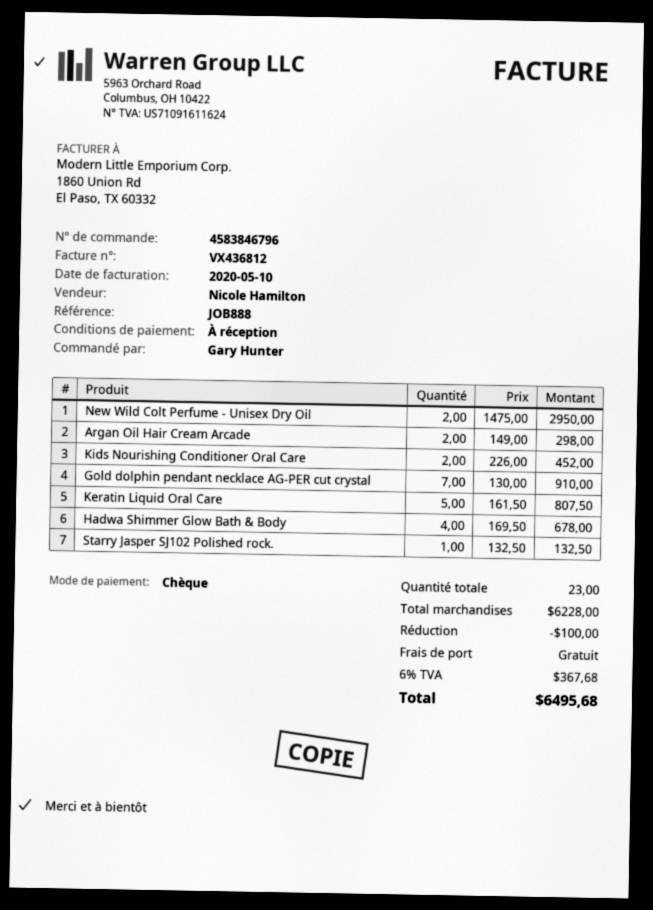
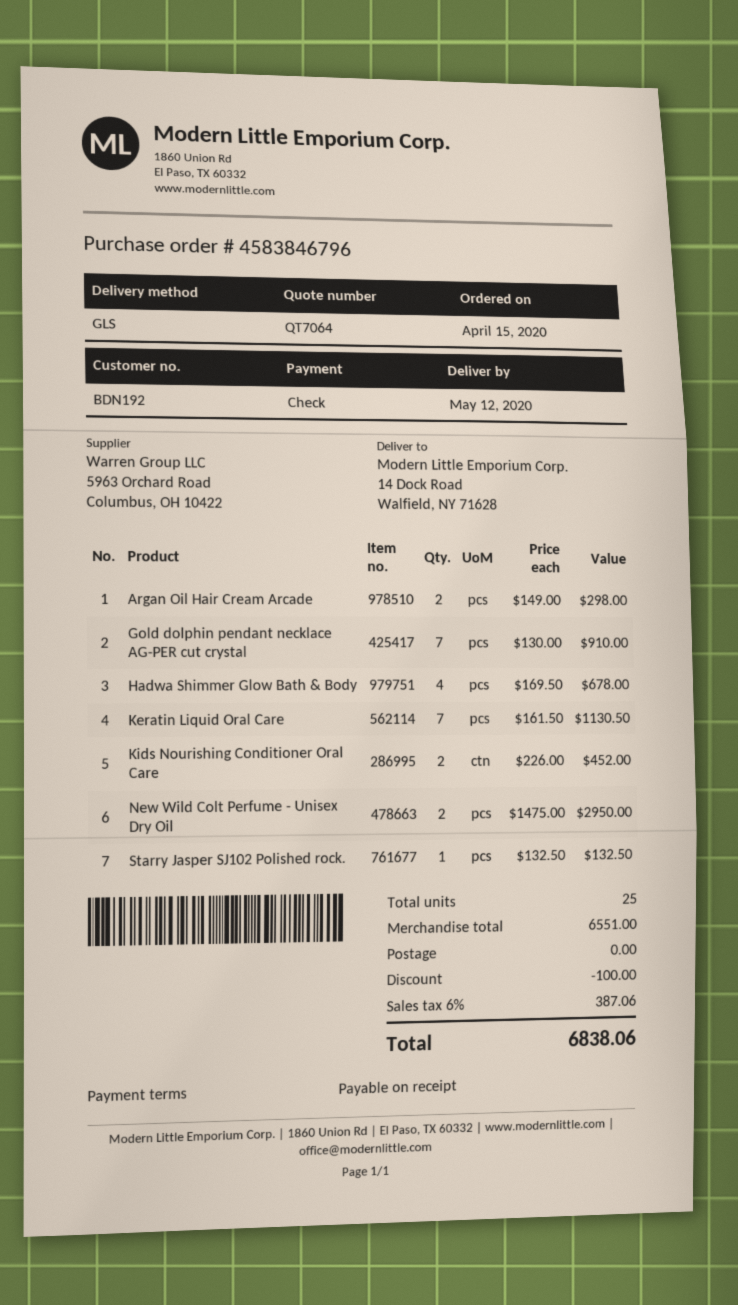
Keratin Liquid Oral Care: 5 x 161.50 = 807.50 -> 7 x 161.50 = 1130.50
total quantity: 23 -> 25
subtotal: 6228.00 -> 6551.00
tax: 6% = 367.68 -> 6% = 387.06
total: 6495.68 -> 6838.06

